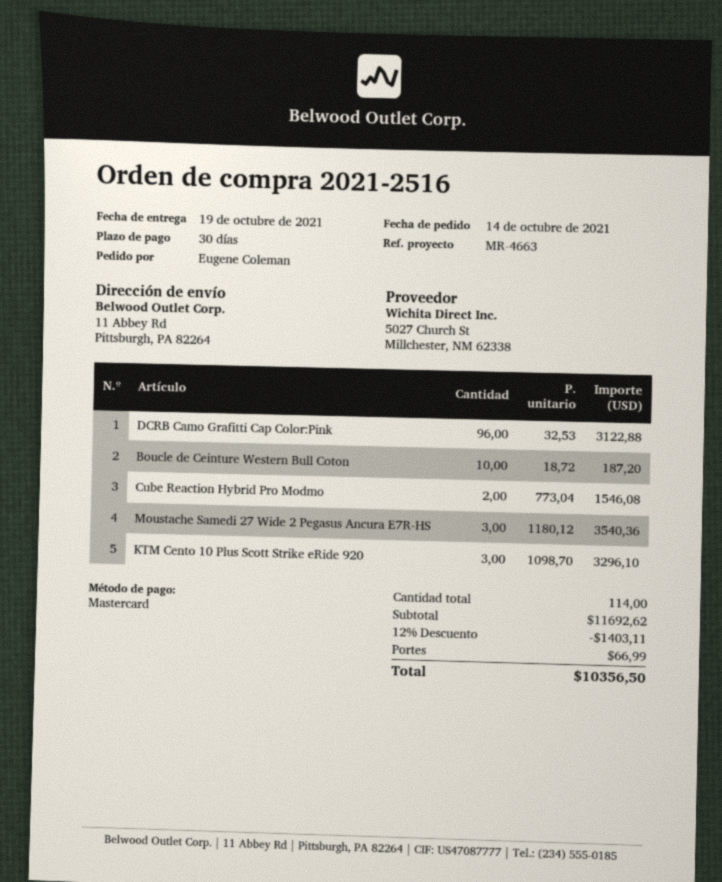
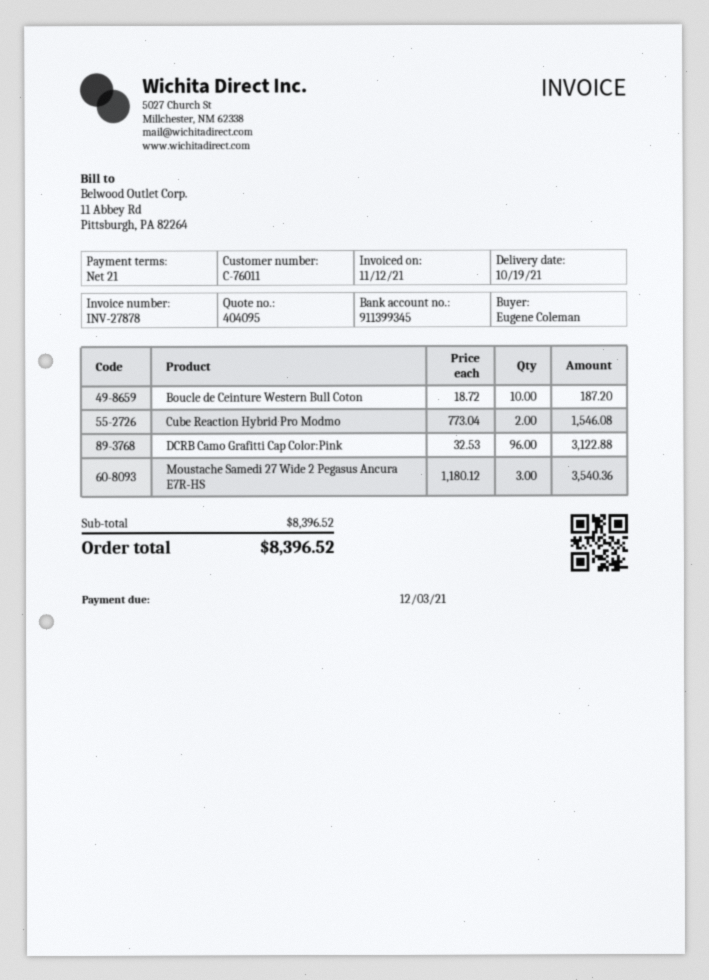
payment terms: 30 days -> 21 days
KTM Cento 10 Plus Scott Strike eRide 920: 3 x 1098.70 = 3296.10 -> none
subtotal: 11692.62 -> 8396.52
discount: 12% = 1403.11 -> none
shipping: 66.99 -> none
total: 10356.50 -> 8396.52

